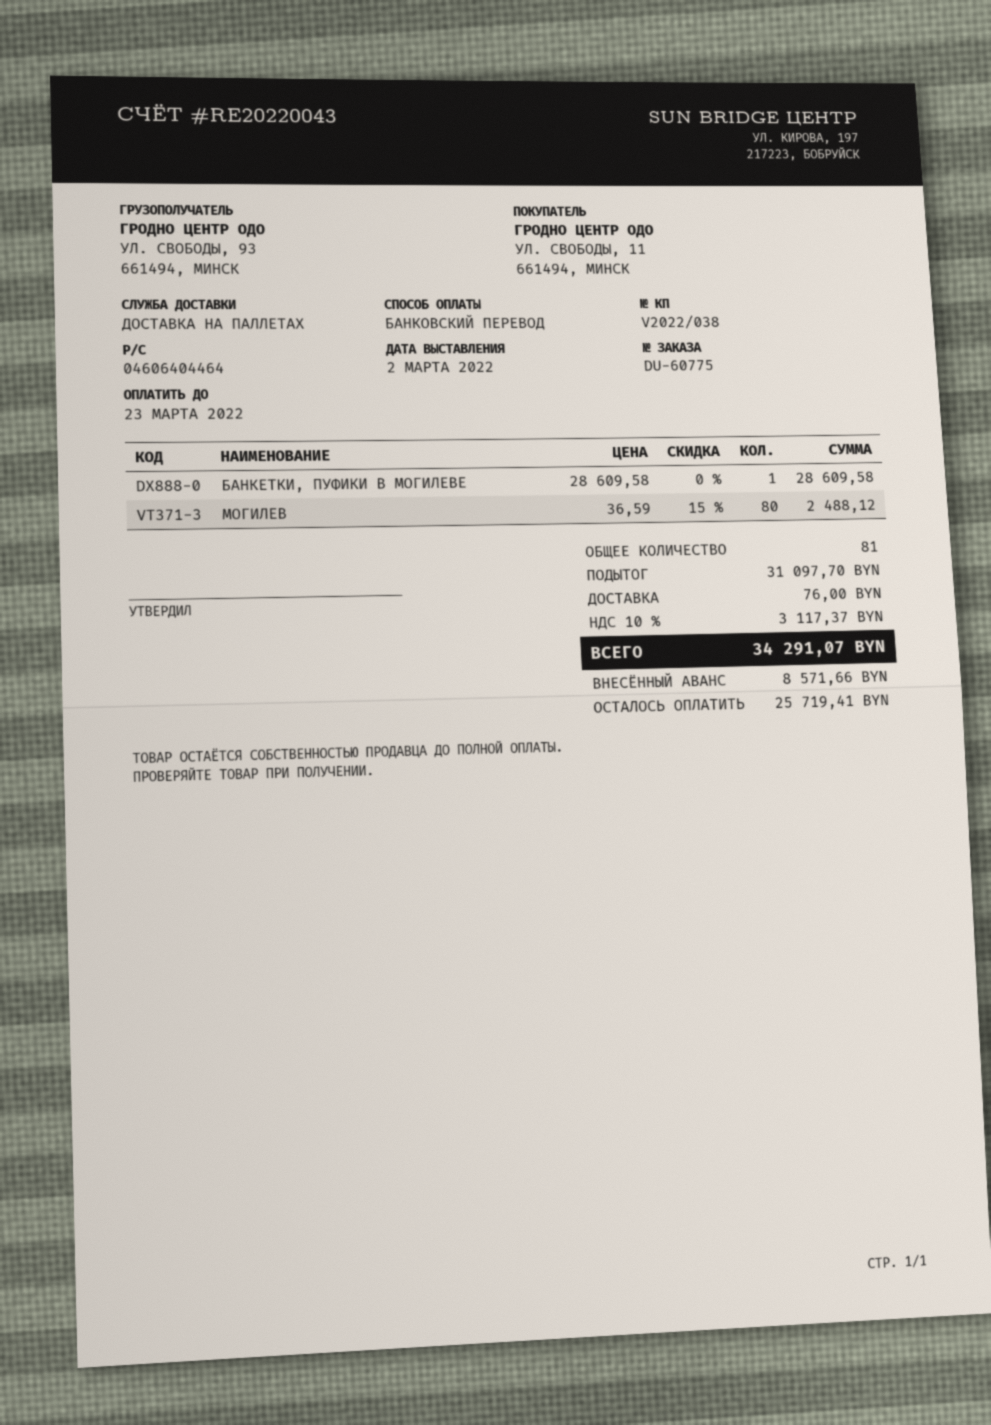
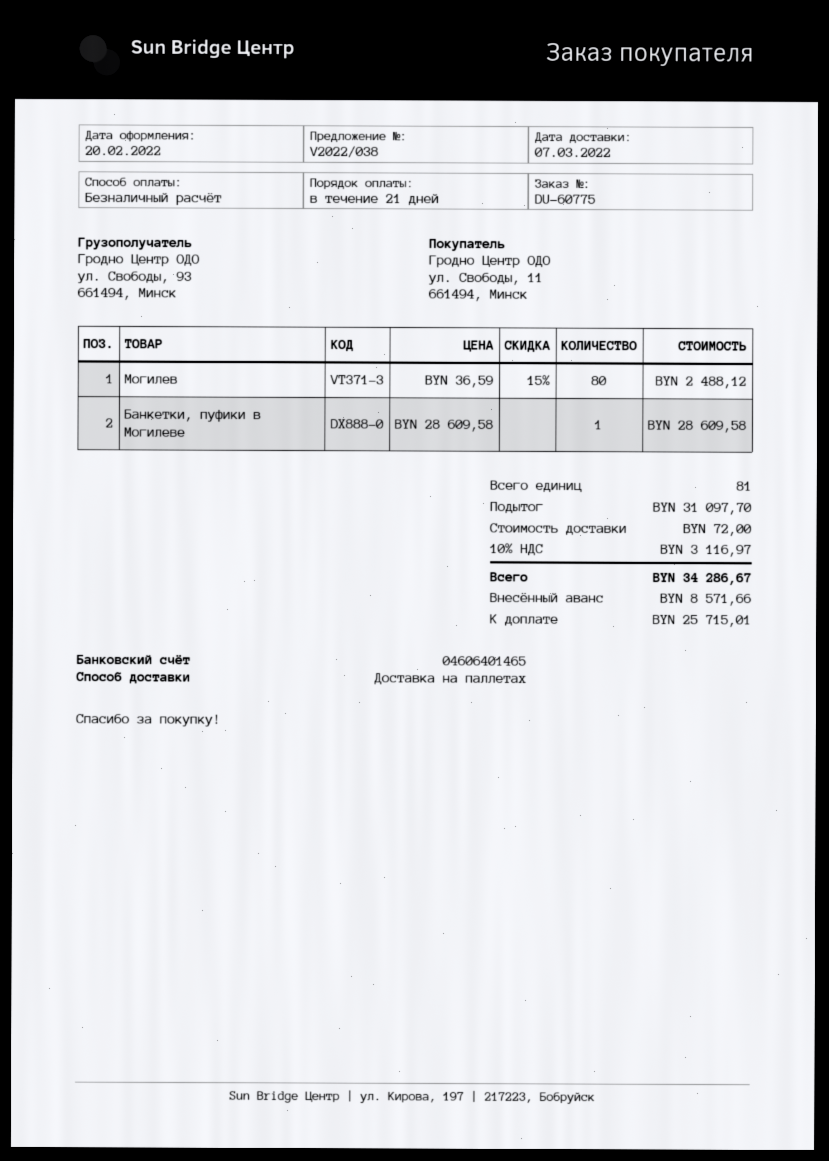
bank account: 04606404464 -> 04606401465
shipping: 76.00 -> 72.00
tax: 10% = 3117.37 -> 10% = 3116.97
total: 34291.07 -> 34286.67
balance: 25719.41 -> 25715.01

